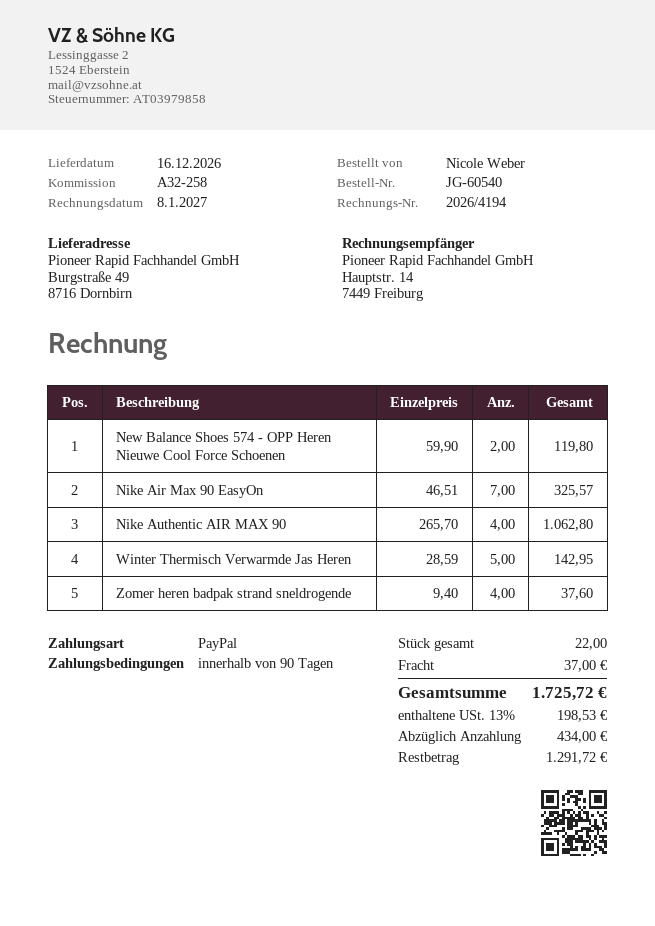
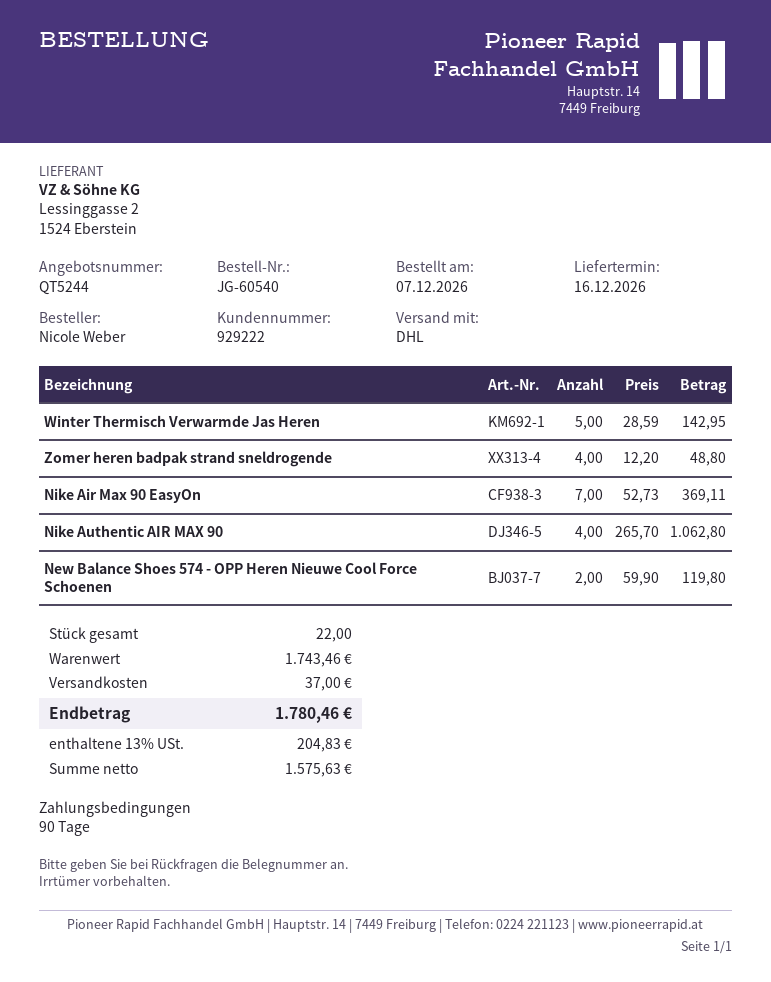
Nike Air Max 90 EasyOn: 7 x 46.51 = 325.57 -> 7 x 52.73 = 369.11
Zomer heren badpak strand sneldrogende: 4 x 9.40 = 37.60 -> 4 x 12.20 = 48.80
tax: 13% = 198.53 -> 13% = 204.83
total: 1725.72 -> 1780.46

